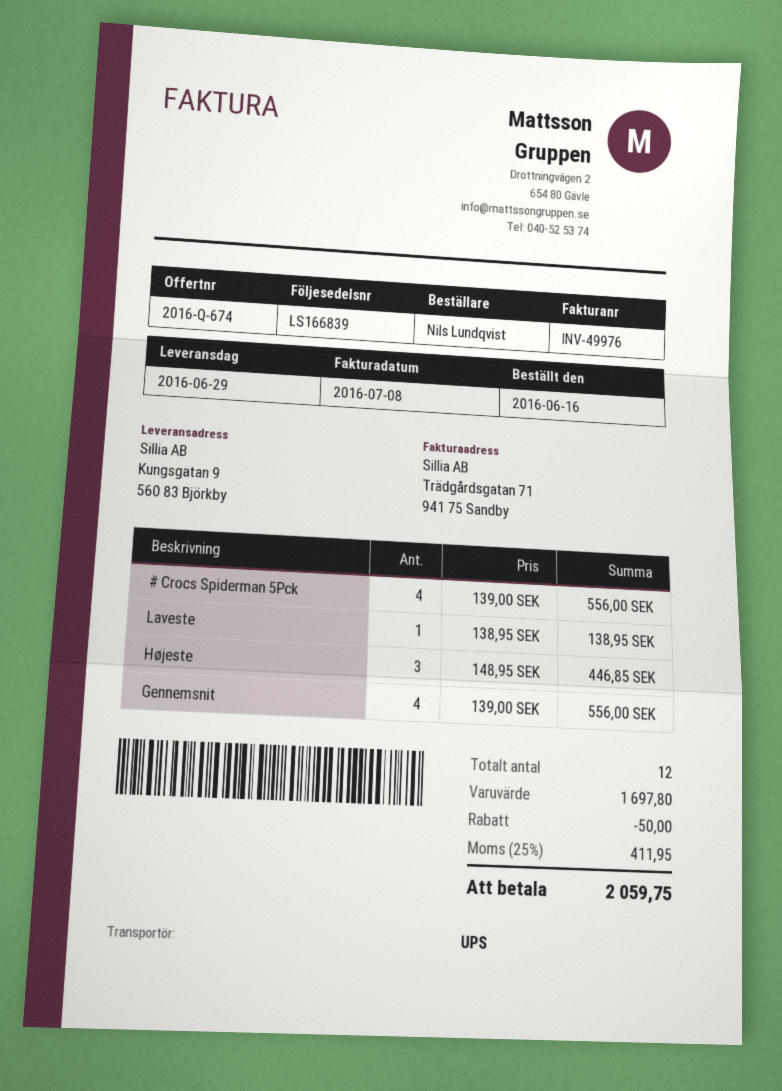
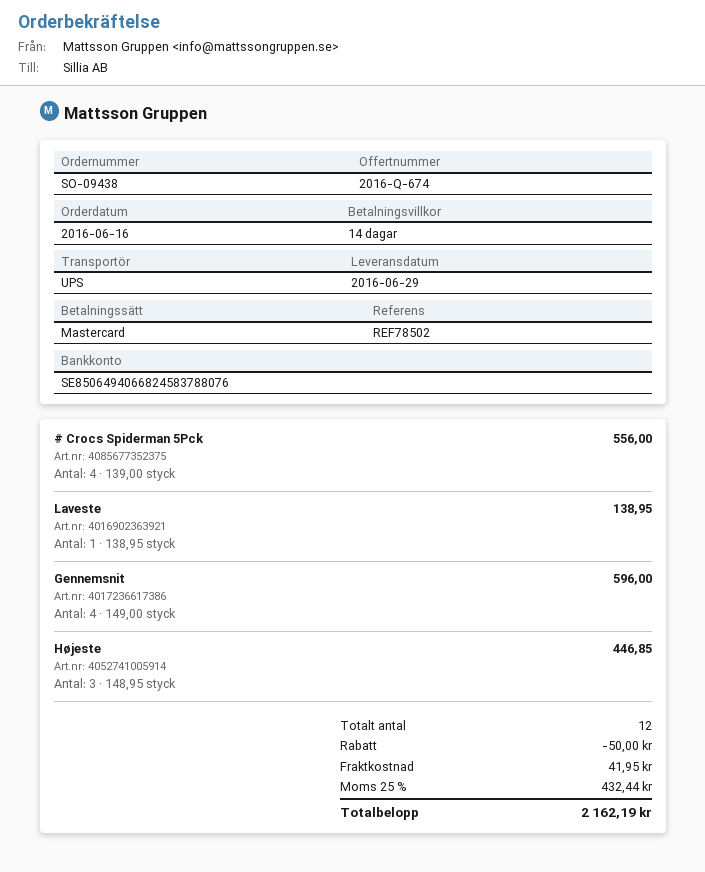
Gennemsnit: 4 x 139.00 = 556.00 -> 4 x 149.00 = 596.00
shipping: none -> 41.95
tax: 25% = 411.95 -> 25% = 432.44
total: 2059.75 -> 2162.19

